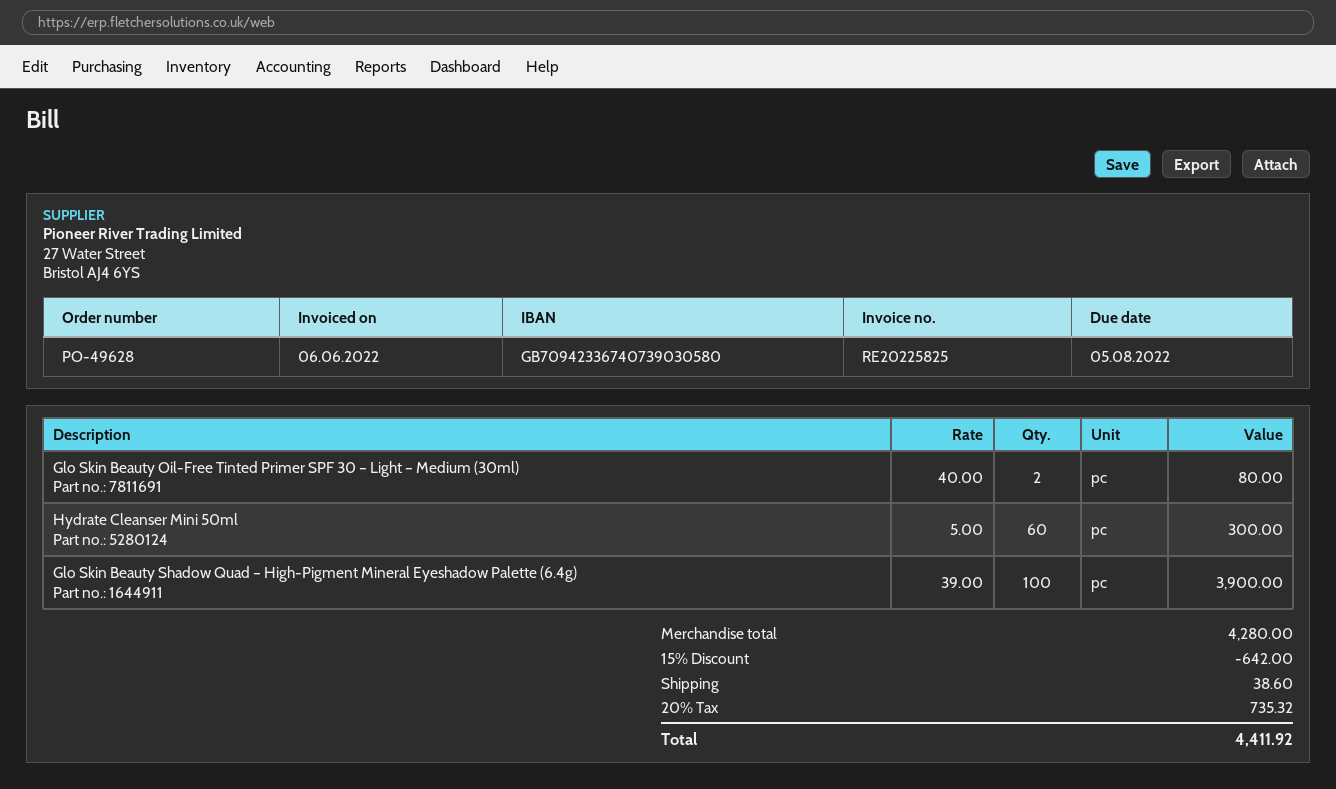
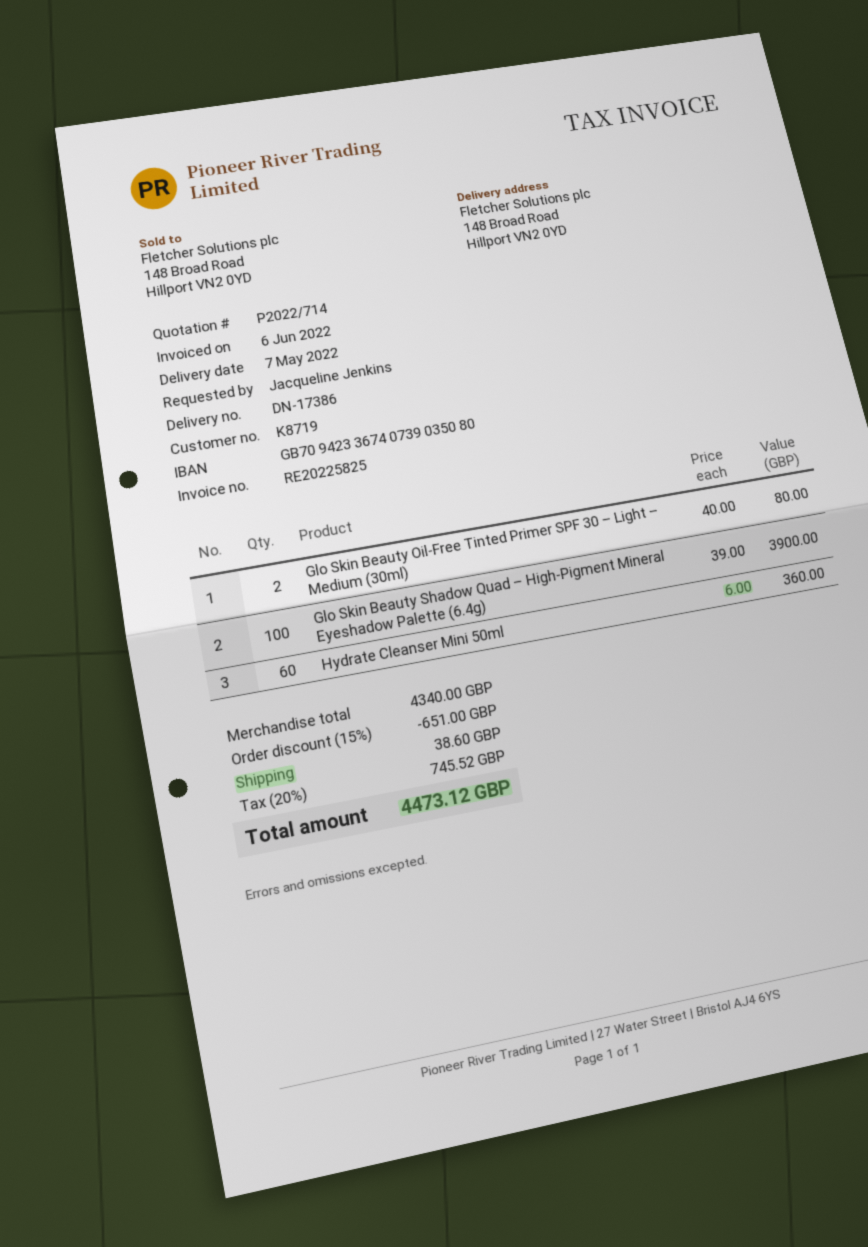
bank account: GB70942336740739030580 -> GB70942336740739035080
Hydrate Cleanser Mini 50ml: 60 x 5.00 = 300.00 -> 60 x 6.00 = 360.00
subtotal: 4280.00 -> 4340.00
discount: 15% = 642.00 -> 15% = 651.00
tax: 20% = 735.32 -> 20% = 745.52
total: 4411.92 -> 4473.12

